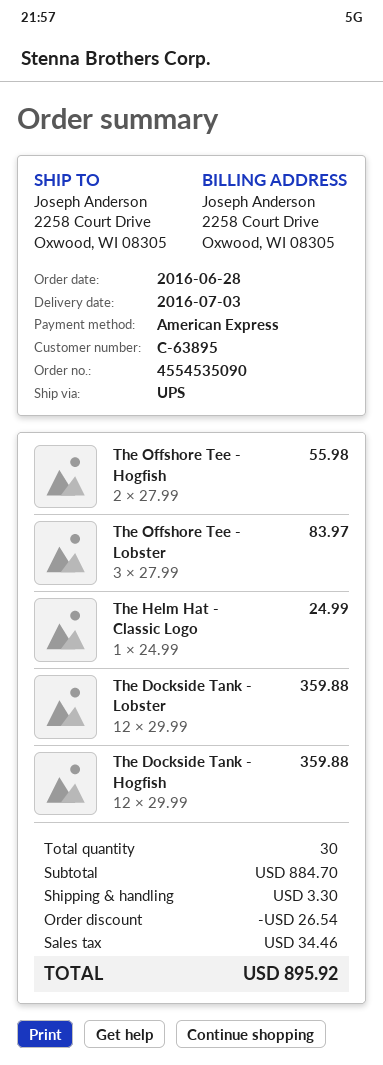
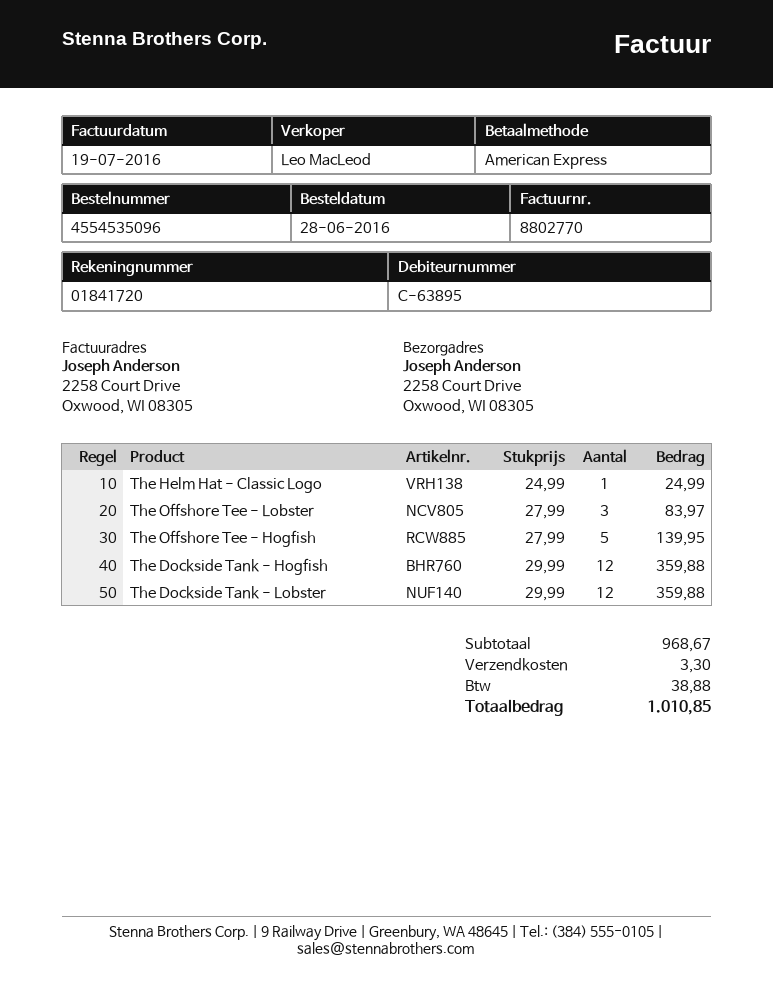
order number: 4554535090 -> 4554535096
The Offshore Tee - Hogfish: 2 x 27.99 = 55.98 -> 5 x 27.99 = 139.95
subtotal: 884.70 -> 968.67
discount: 26.54 -> none
tax: 34.46 -> 38.88
total: 895.92 -> 1010.85

